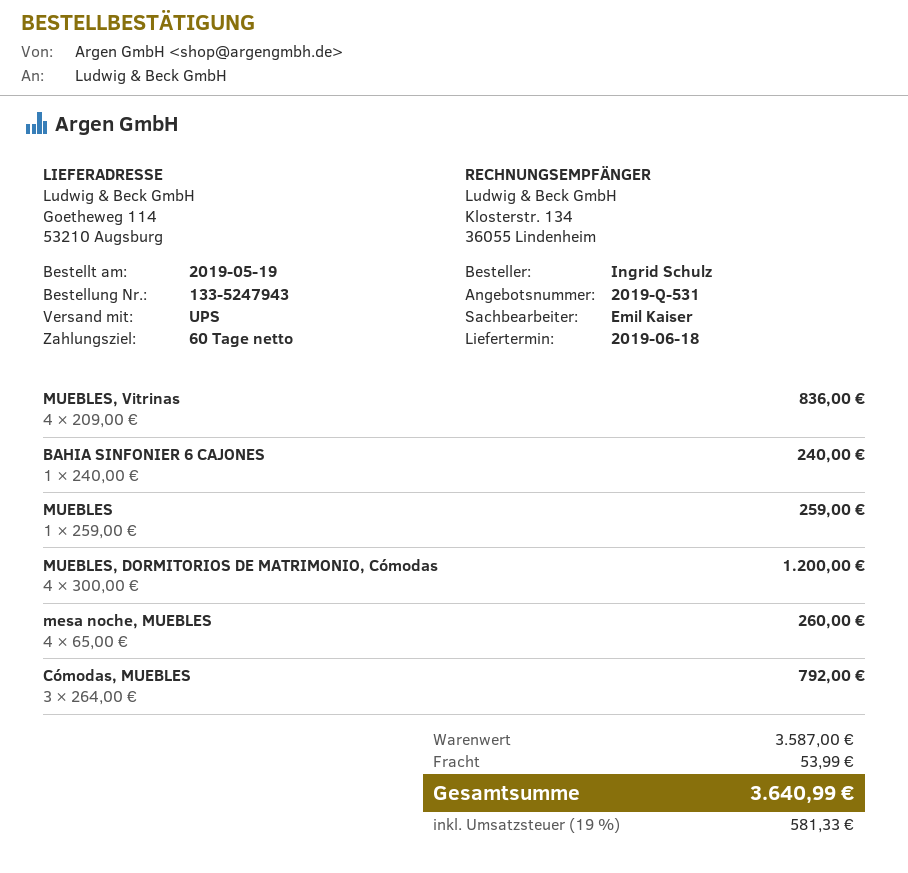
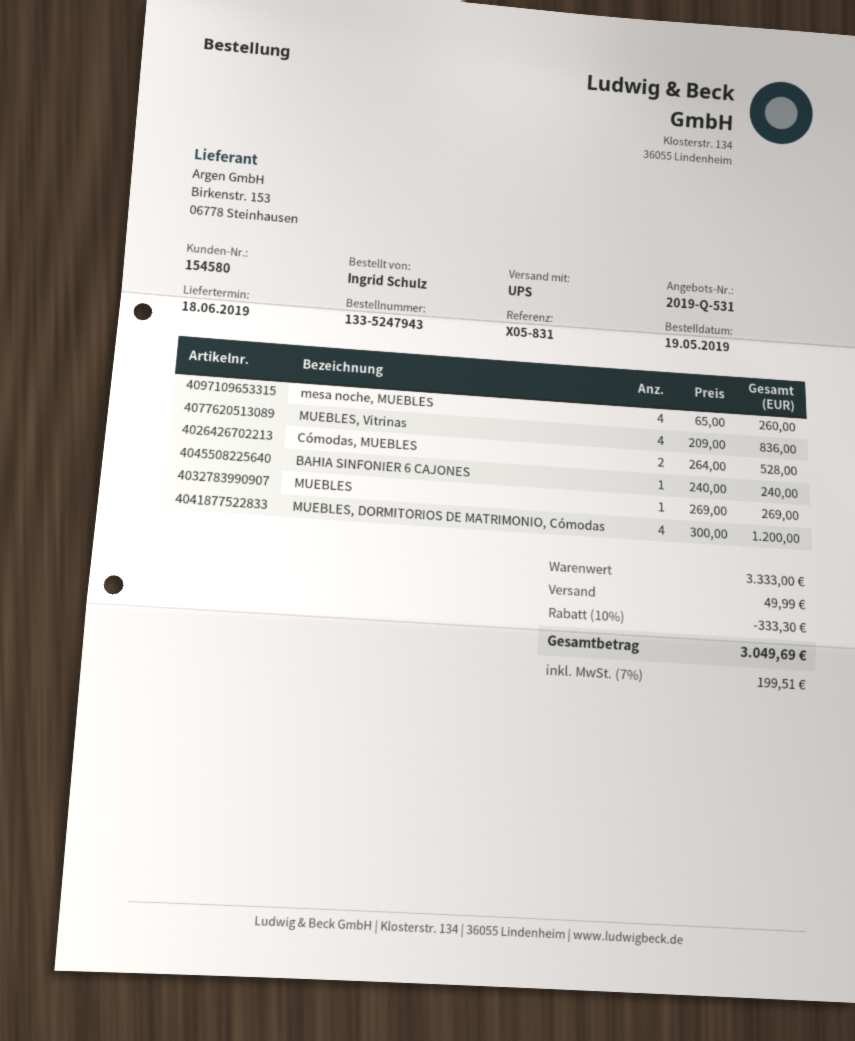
MUEBLES: 1 x 259.00 = 259.00 -> 1 x 269.00 = 269.00
Cómodas, MUEBLES: 3 x 264.00 = 792.00 -> 2 x 264.00 = 528.00
subtotal: 3587.00 -> 3333.00
discount: none -> 10% = 333.30
shipping: 53.99 -> 49.99
tax: 19% = 581.33 -> 7% = 199.51
total: 3640.99 -> 3049.69

